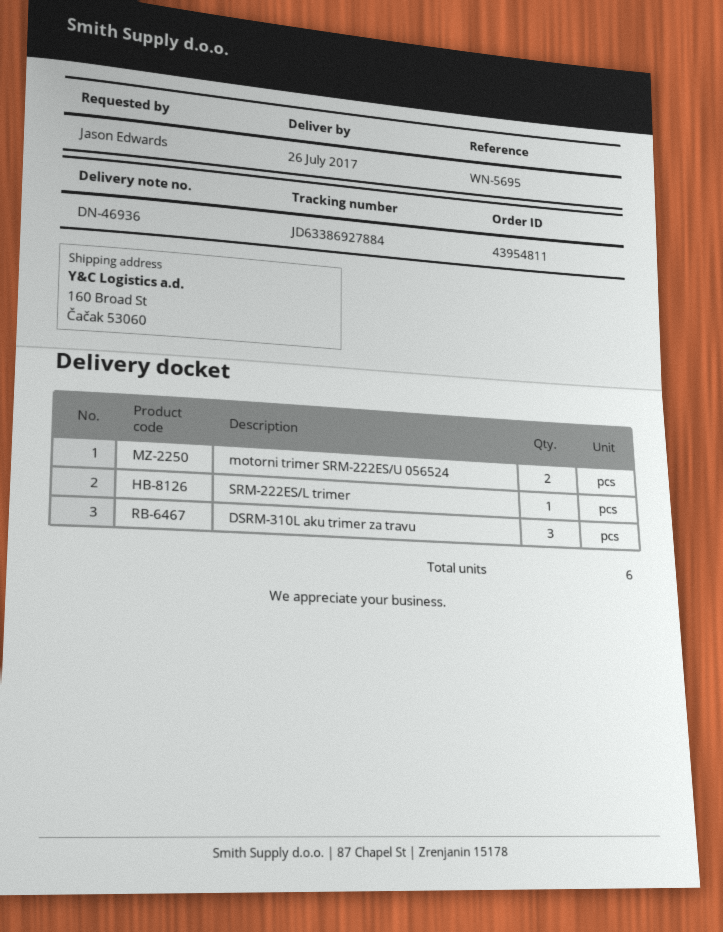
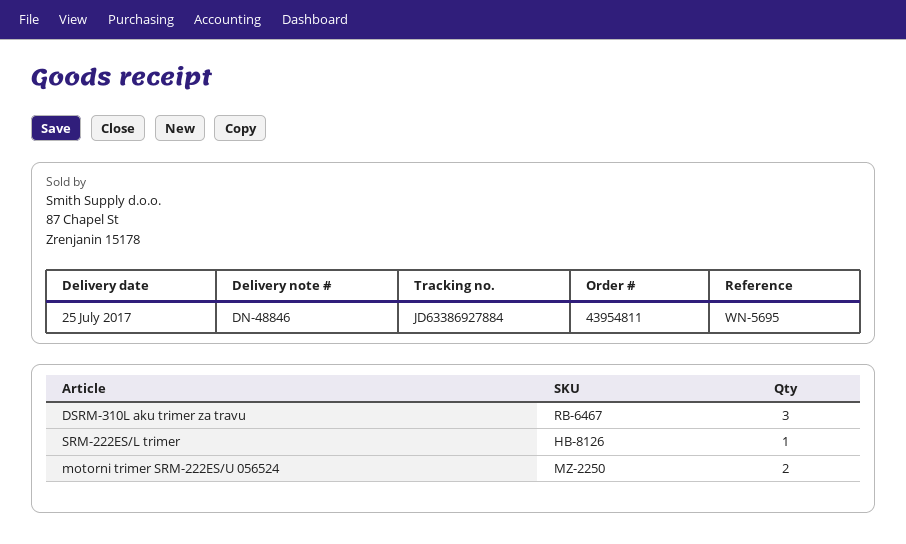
delivery note number: DN-46936 -> DN-48846
delivery date: 2017-07-26 -> 2017-07-25

